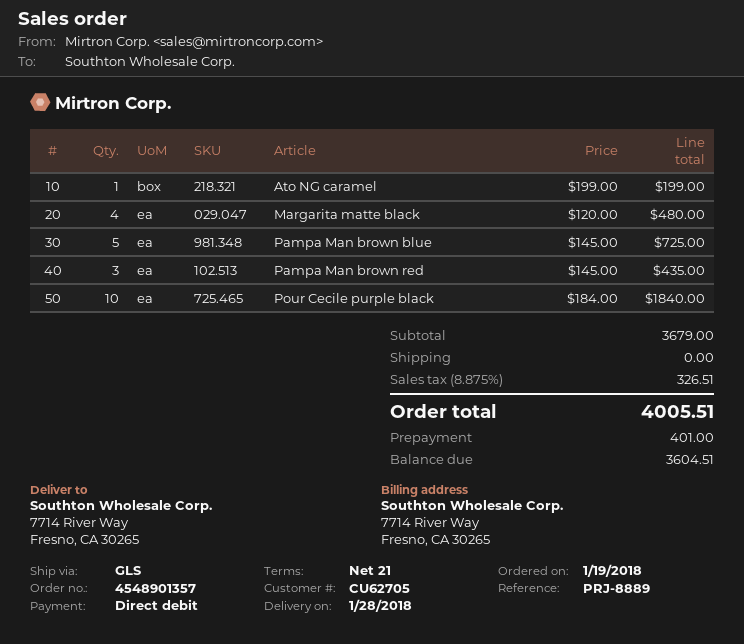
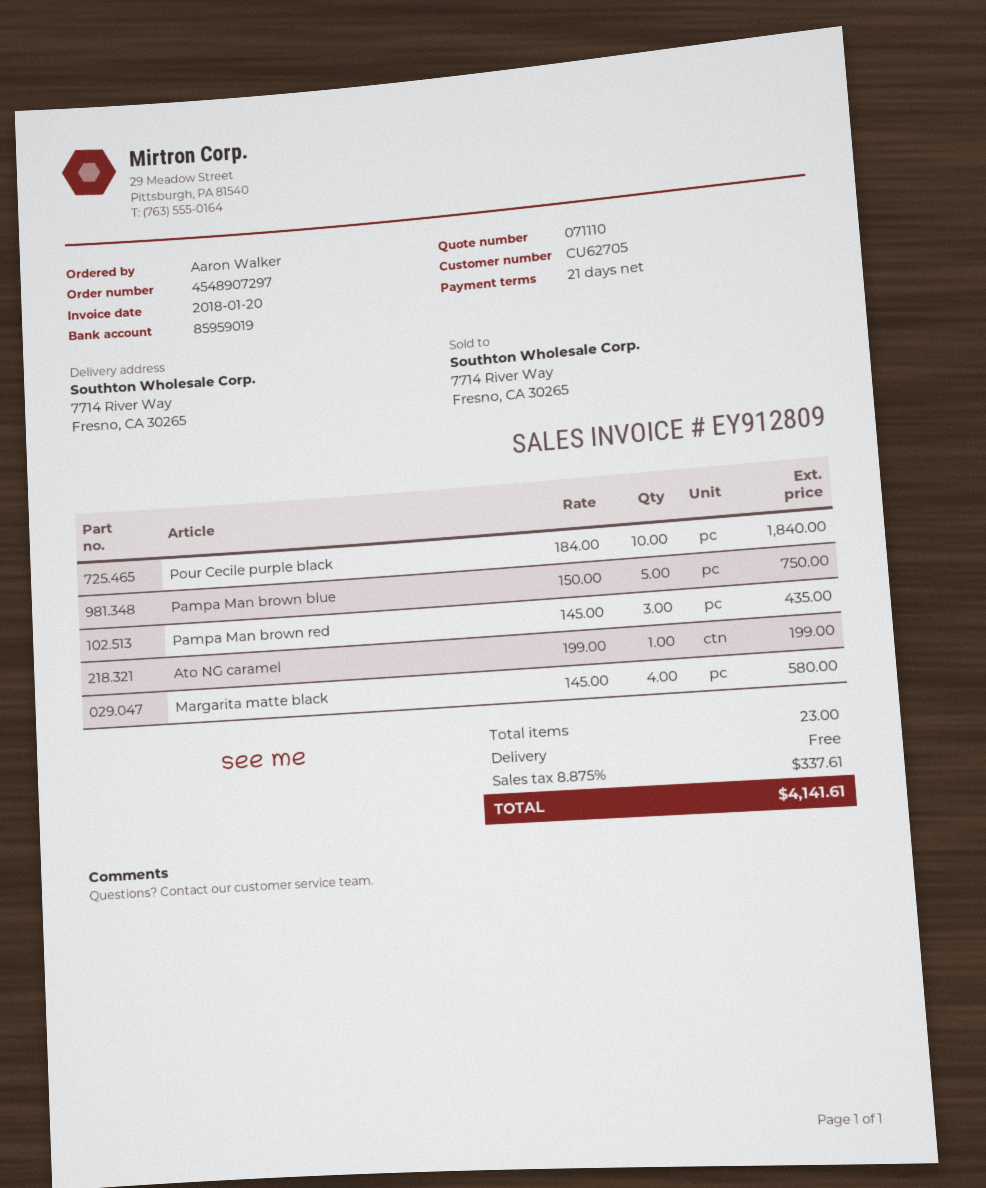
order number: 4548901357 -> 4548907297
Margarita matte black: 4 x 120.00 = 480.00 -> 4 x 145.00 = 580.00
Pampa Man brown blue: 5 x 145.00 = 725.00 -> 5 x 150.00 = 750.00
tax: 8.875% = 326.51 -> 8.875% = 337.61
total: 4005.51 -> 4141.61

